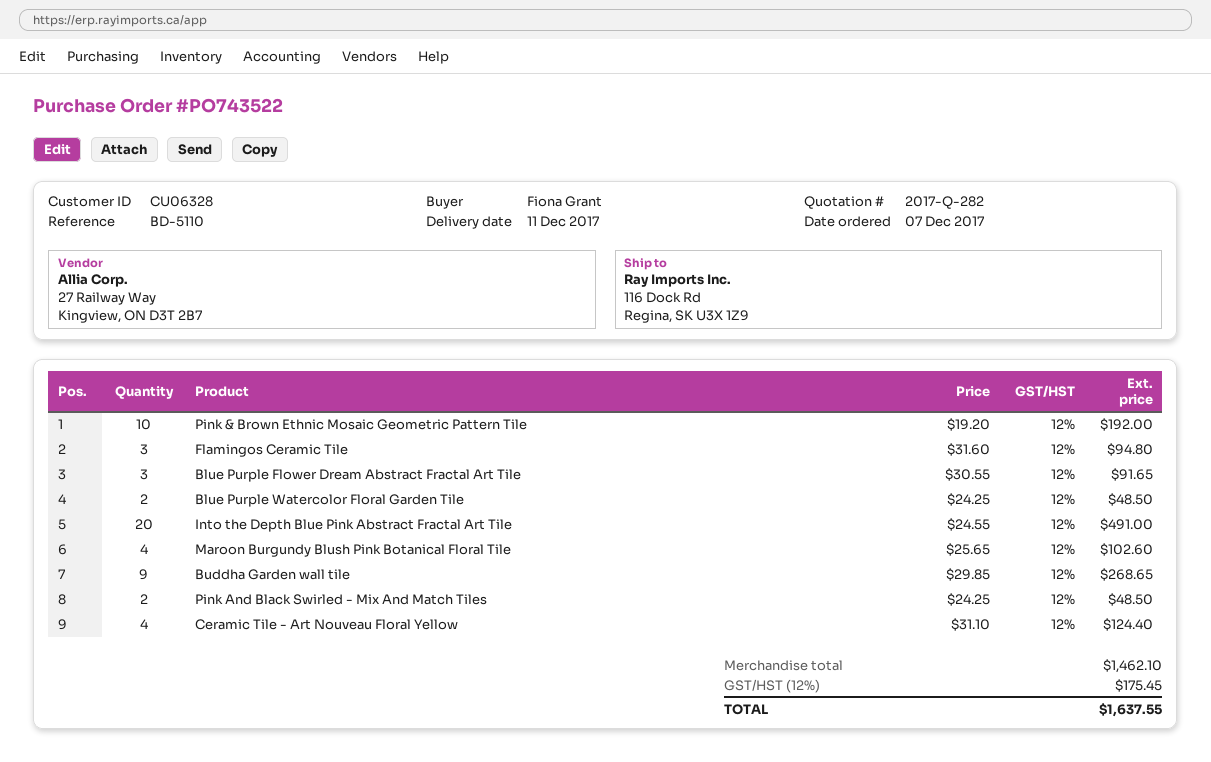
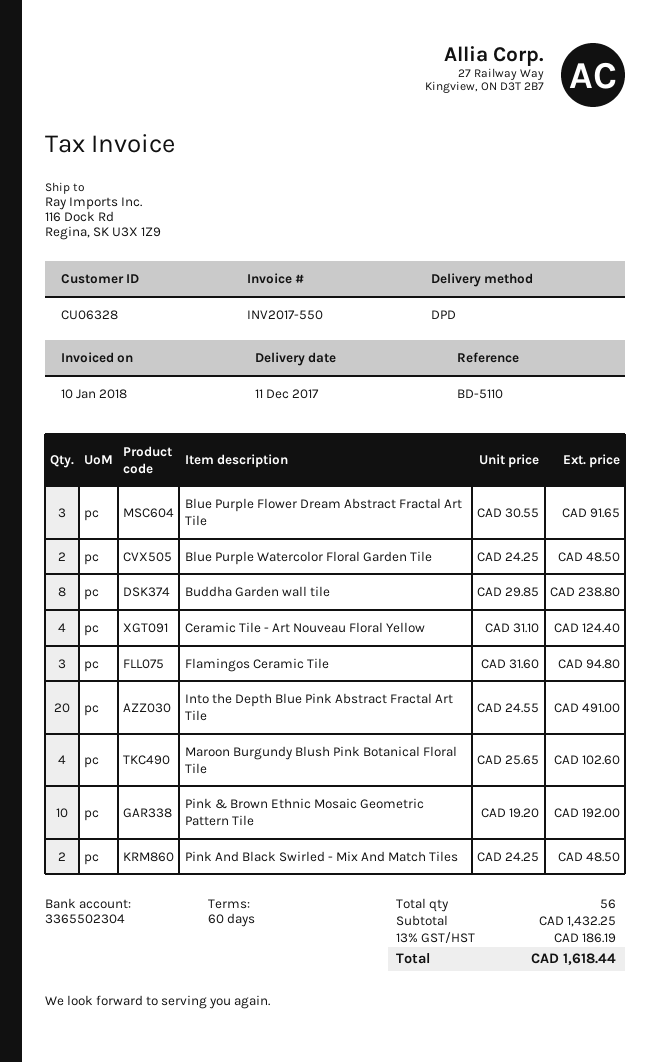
Buddha Garden wall tile: 9 x 29.85 = 268.65 -> 8 x 29.85 = 238.80
subtotal: 1462.10 -> 1432.25
tax: 12% = 175.45 -> 13% = 186.19
total: 1637.55 -> 1618.44

